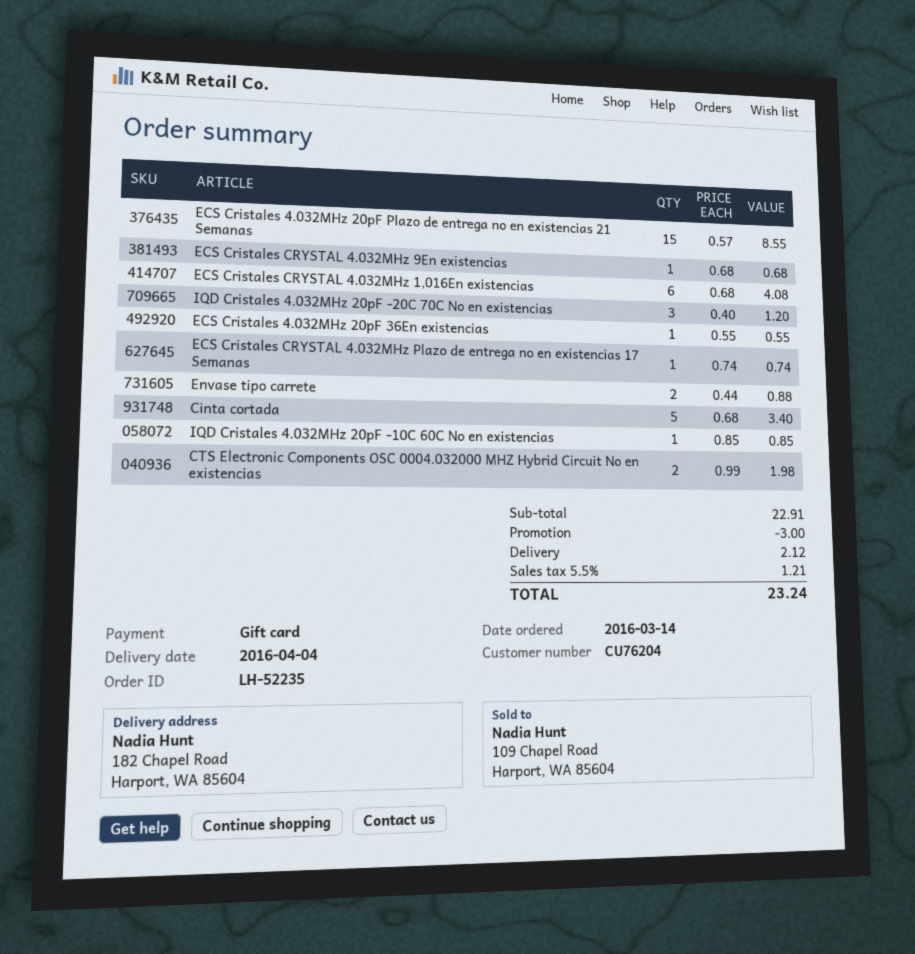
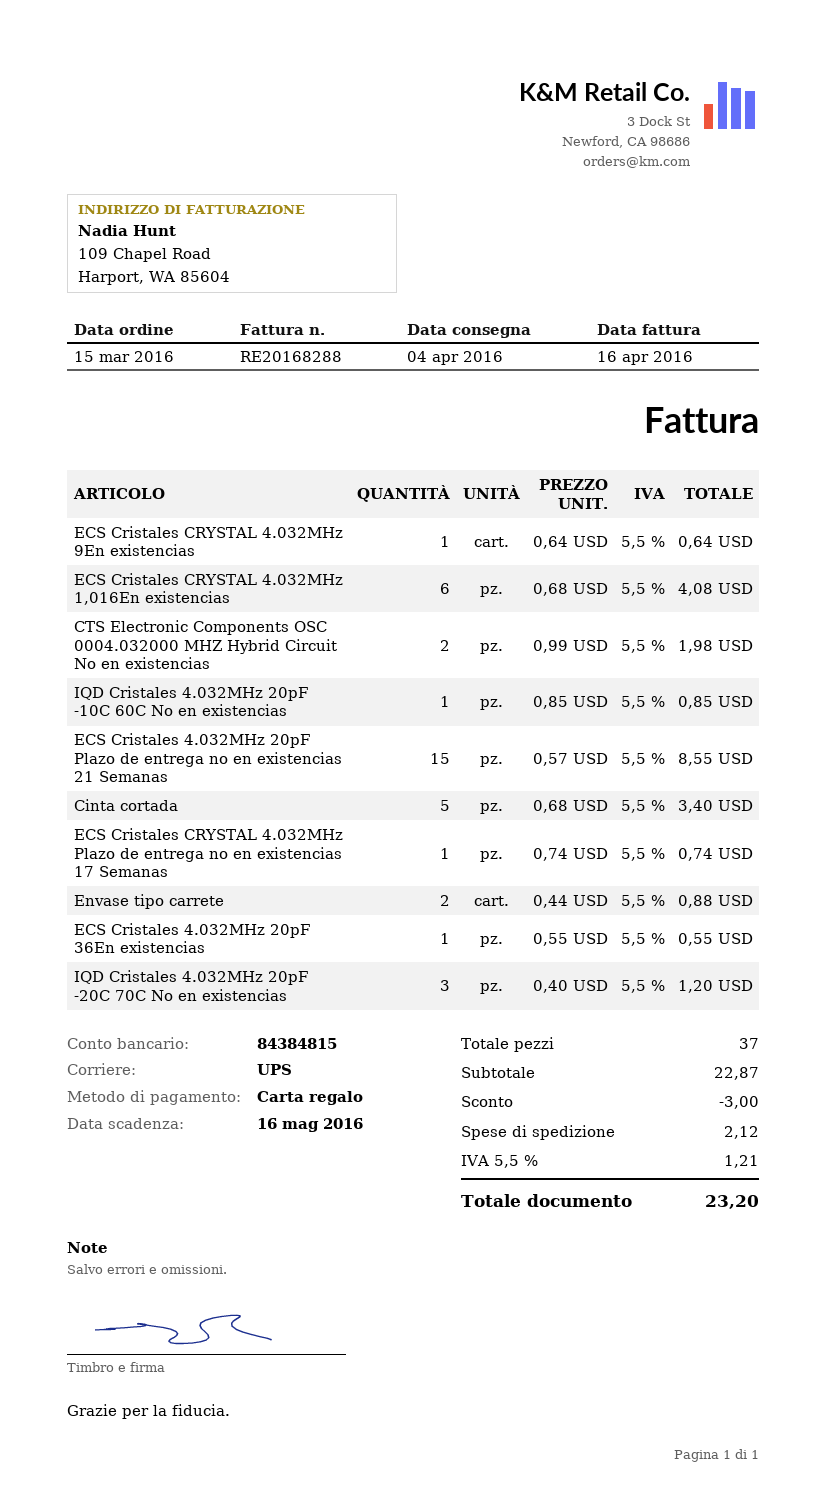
order date: 2016-03-14 -> 2016-03-15
ECS Cristales CRYSTAL 4.032MHz 9En existencias: 1 x 0.68 = 0.68 -> 1 x 0.64 = 0.64
subtotal: 22.91 -> 22.87
total: 23.24 -> 23.20

